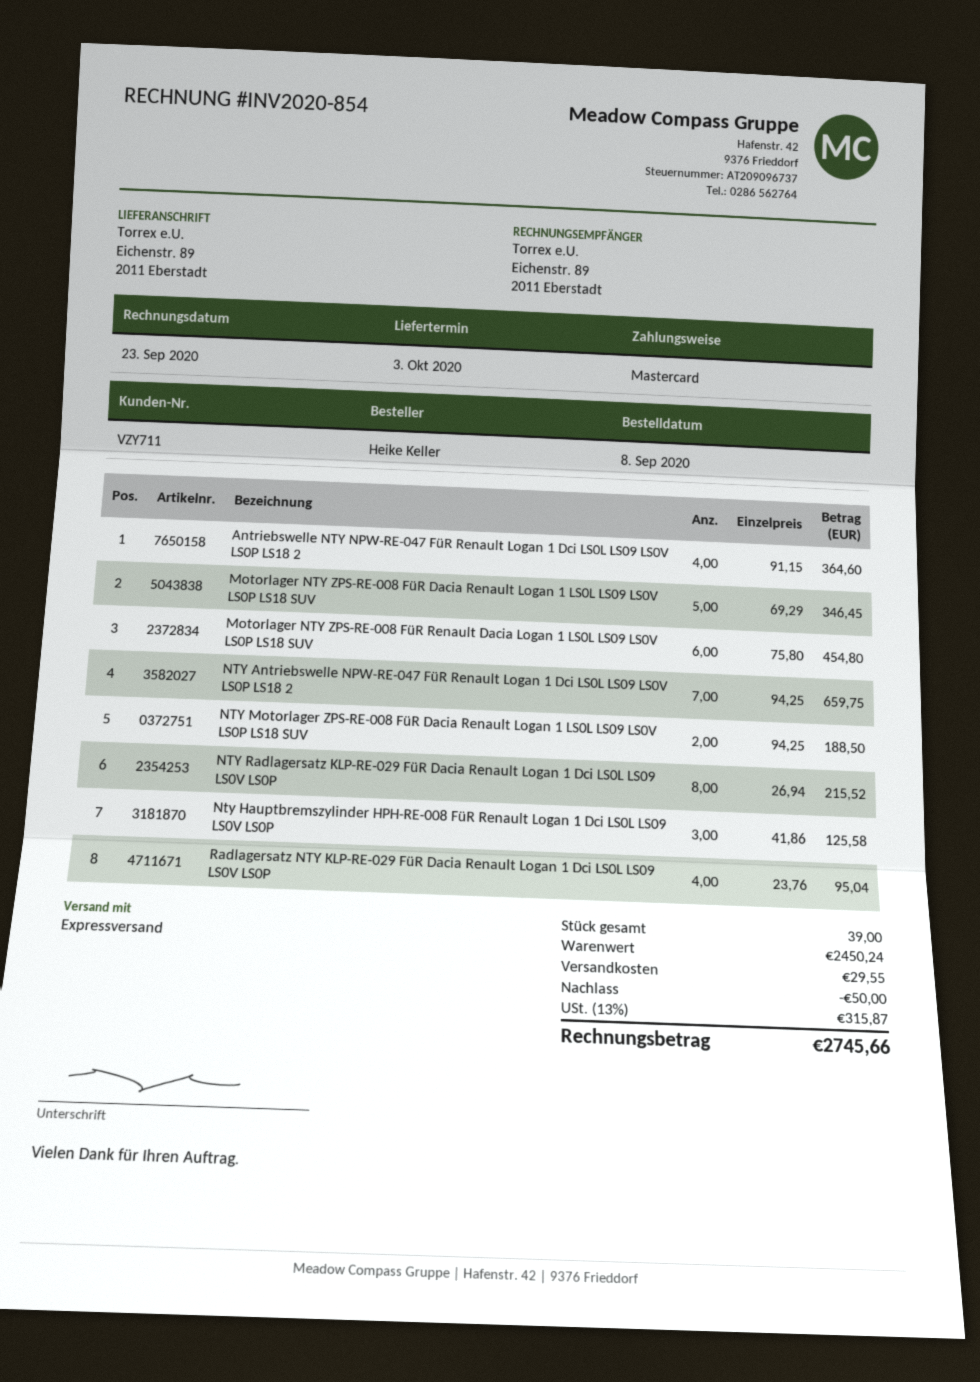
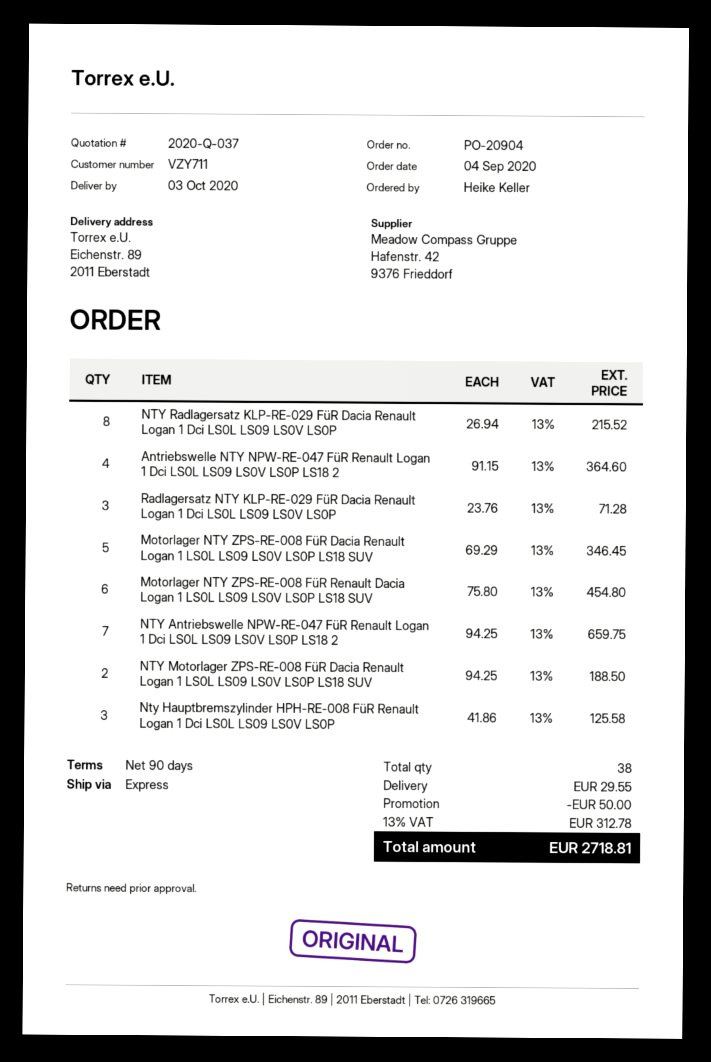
order date: 2020-09-08 -> 2020-09-04
Radlagersatz NTY KLP-RE-029 FüR Dacia Renault Logan 1 Dci LS0L LS09 LS0V LS0P: 4 x 23.76 = 95.04 -> 3 x 23.76 = 71.28
total quantity: 39 -> 38
tax: 13% = 315.87 -> 13% = 312.78
total: 2745.66 -> 2718.81

